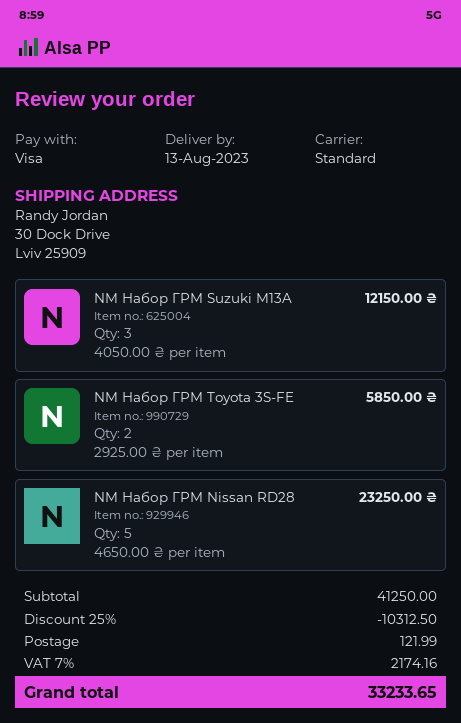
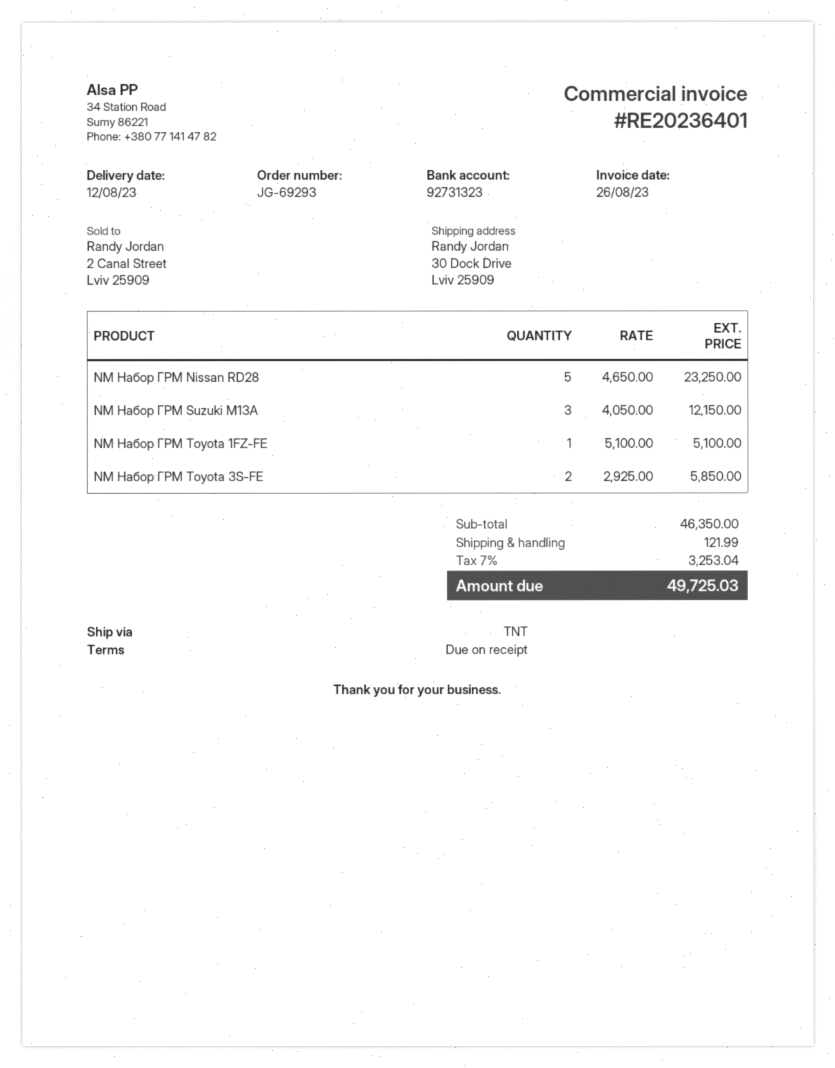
delivery date: 2023-08-13 -> 2023-08-12
shipping method: standard -> TNT
NM Набор ГРМ Toyota 1FZ-FE: none -> 1 x 5100.00 = 5100.00
subtotal: 41250.00 -> 46350.00
discount: 25% = 10312.50 -> none
tax: 7% = 2174.16 -> 7% = 3253.04
total: 33233.65 -> 49725.03

